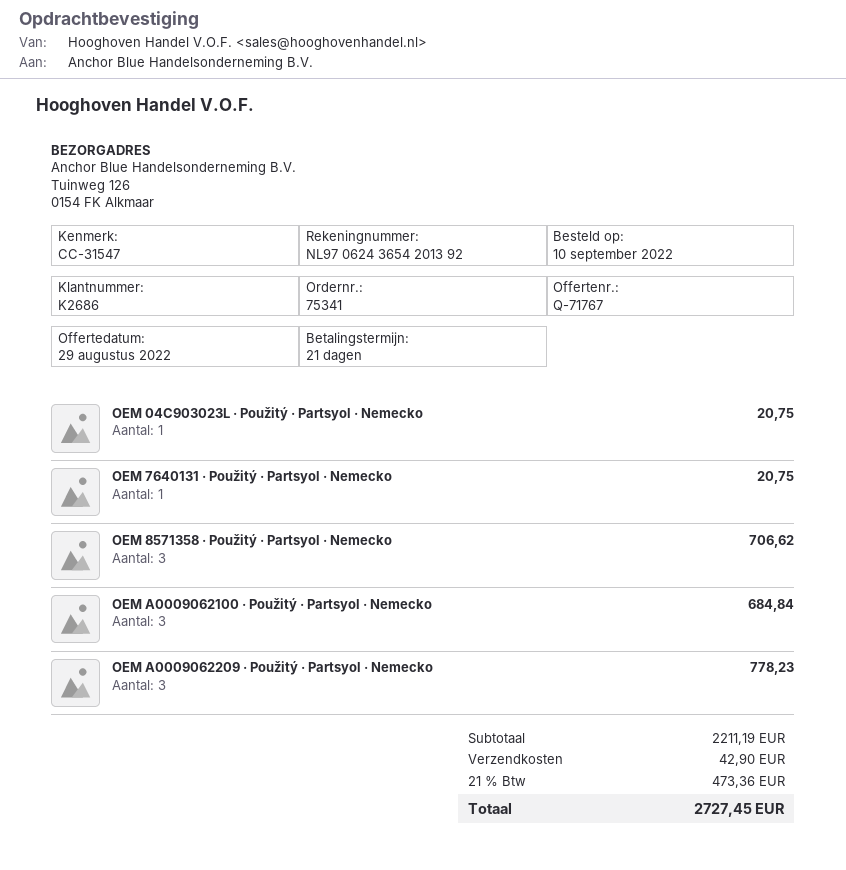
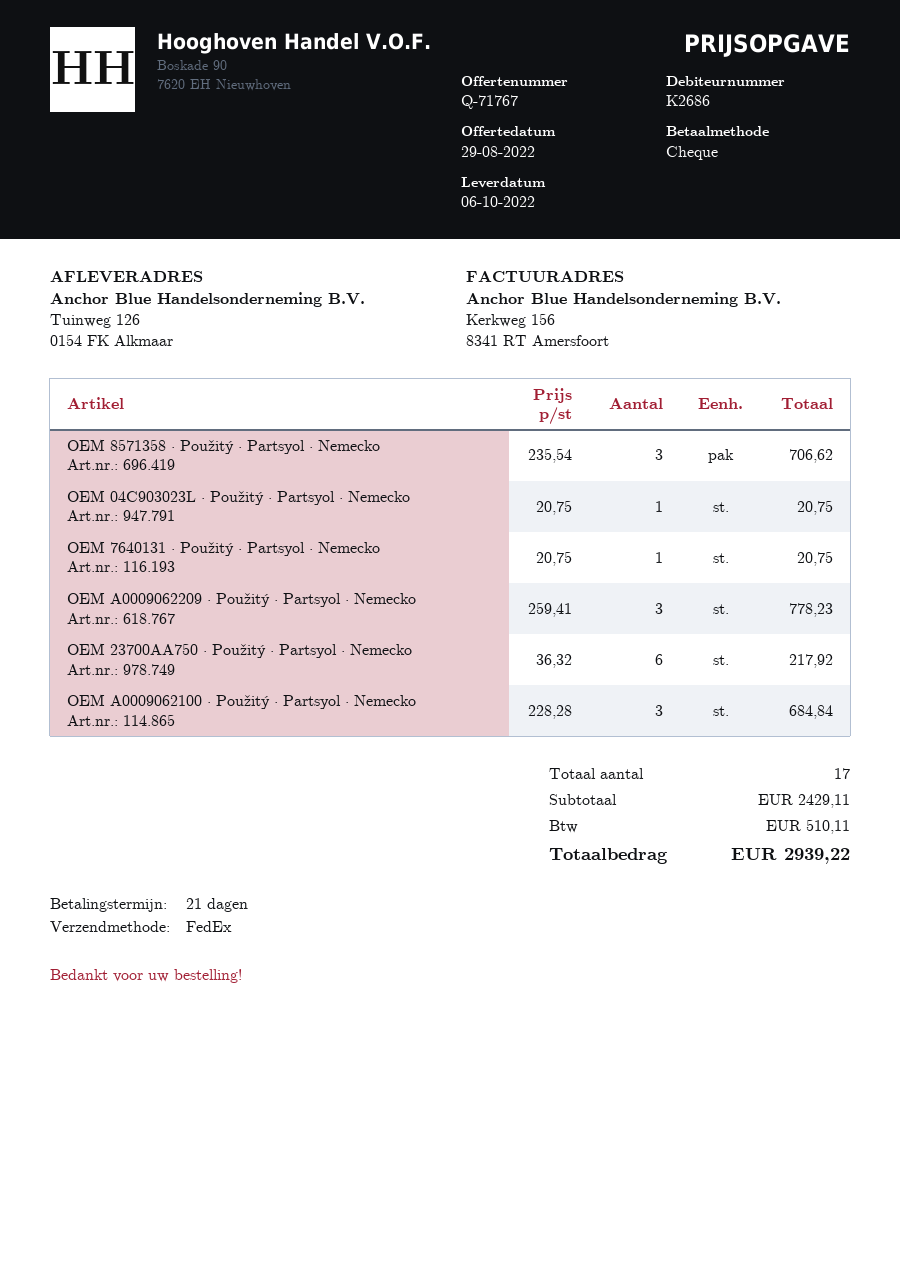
OEM 23700AA750 · Použitý · Partsyol · Nemecko: none -> 6 for 217.92
subtotal: 2211.19 -> 2429.11
shipping: 42.90 -> none
tax: 473.36 -> 510.11
total: 2727.45 -> 2939.22

